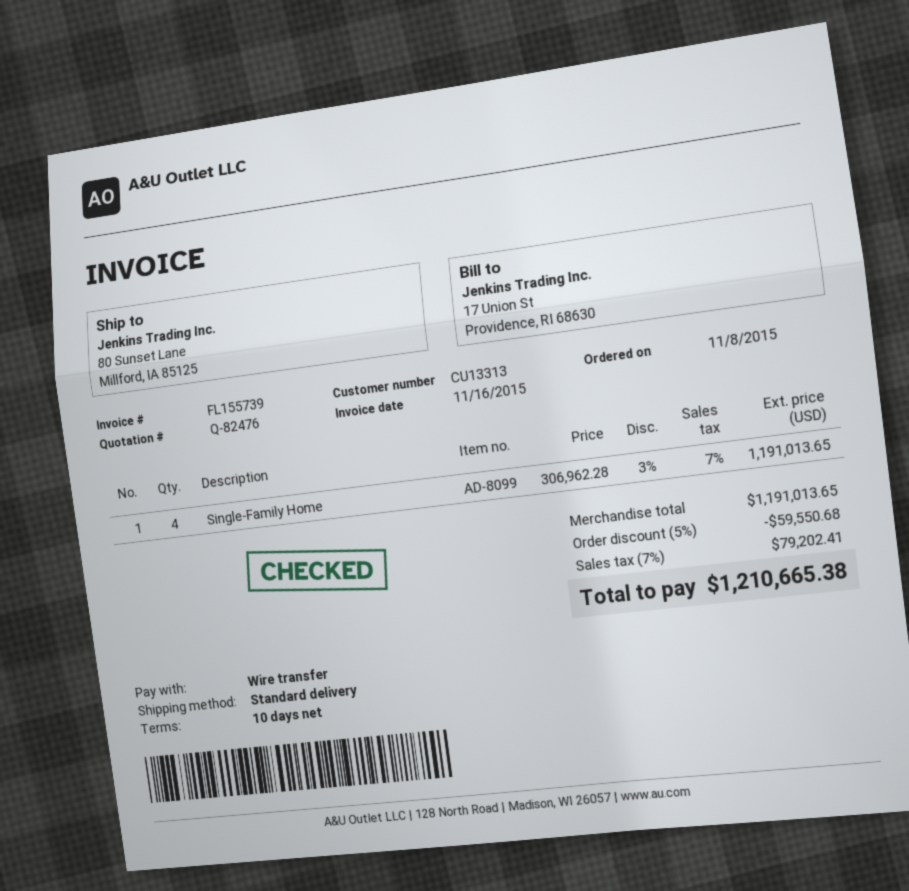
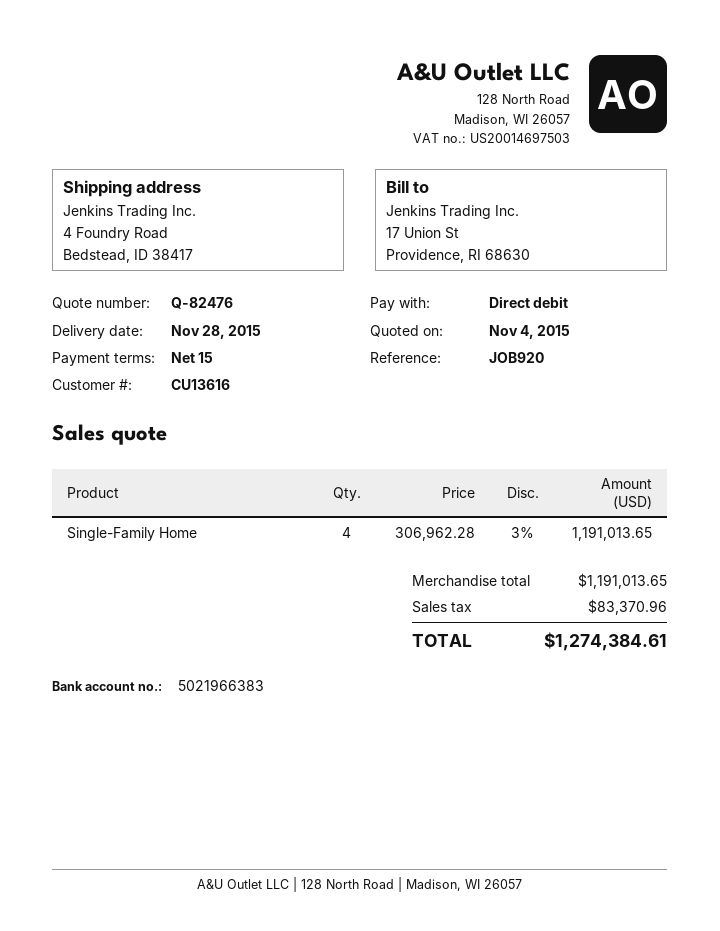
payment terms: 10 days -> 15 days
customer number: CU13313 -> CU13616
payment method: bank transfer -> direct debit
ship to: 80 Sunset Lane, Millford, IA 85125 -> 4 Foundry Road, Bedstead, ID 38417
discount: 5% = 59550.68 -> none
tax: 79202.41 -> 83370.96
total: 1210665.38 -> 1274384.61

